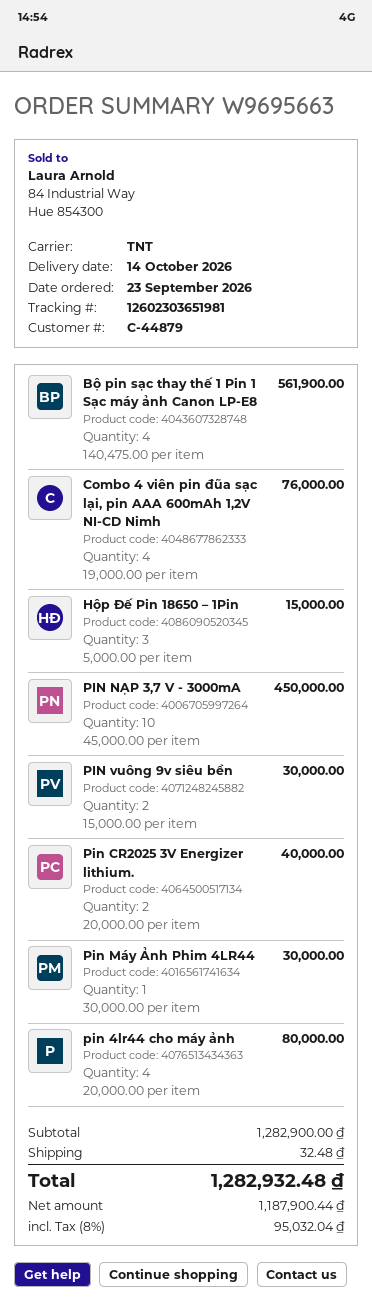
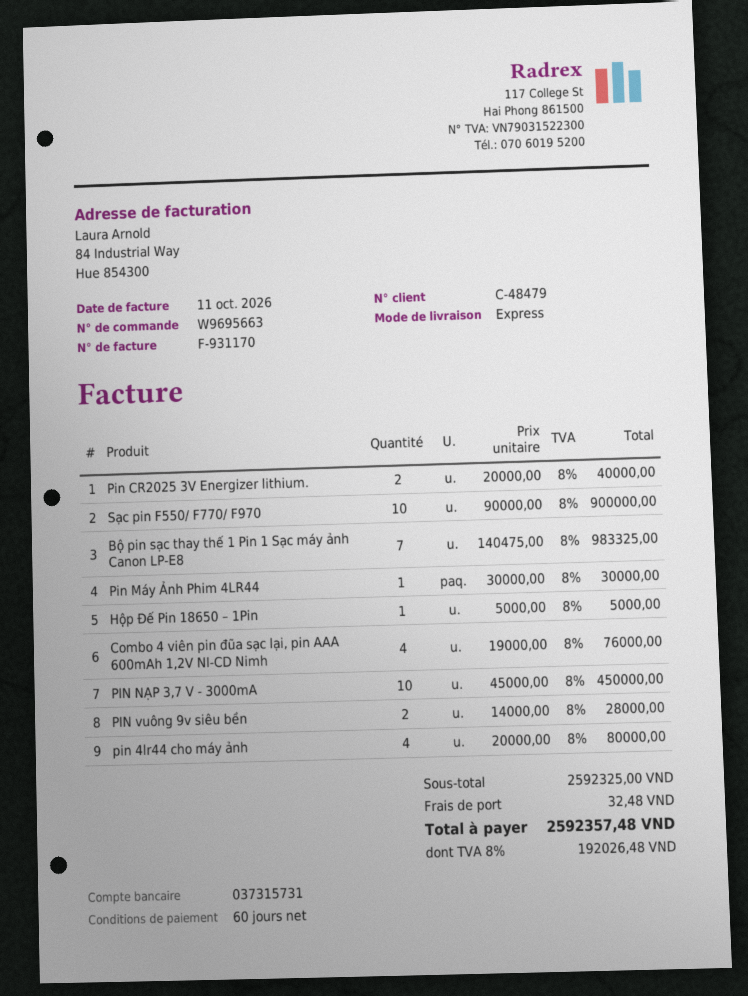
customer number: C-44879 -> C-48479
shipping method: TNT -> express
Bộ pin sạc thay thế 1 Pin 1 Sạc máy ảnh Canon LP-E8: 4 x 140475.00 = 561900.00 -> 7 x 140475.00 = 983325.00
Hộp Đế Pin 18650 – 1Pin: 3 x 5000.00 = 15000.00 -> 1 x 5000.00 = 5000.00
PIN vuông 9v siêu bền: 2 x 15000.00 = 30000.00 -> 2 x 14000.00 = 28000.00
Sạc pin F550/ F770/ F970: none -> 10 x 90000.00 = 900000.00
subtotal: 1282900.00 -> 2592325.00
tax: 8% = 95032.04 -> 8% = 192026.48
total: 1282932.48 -> 2592357.48

